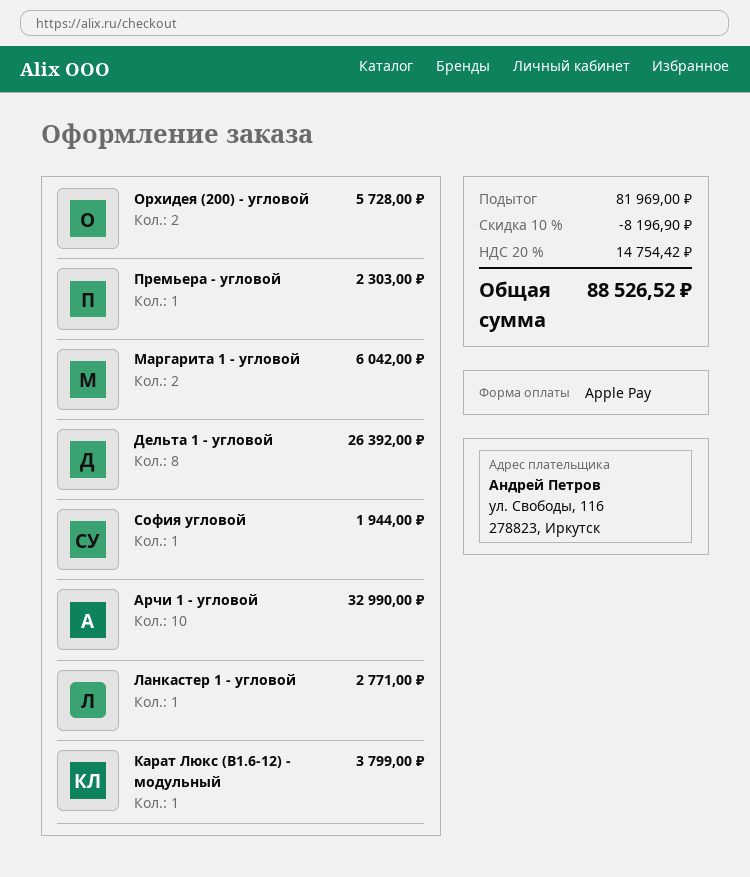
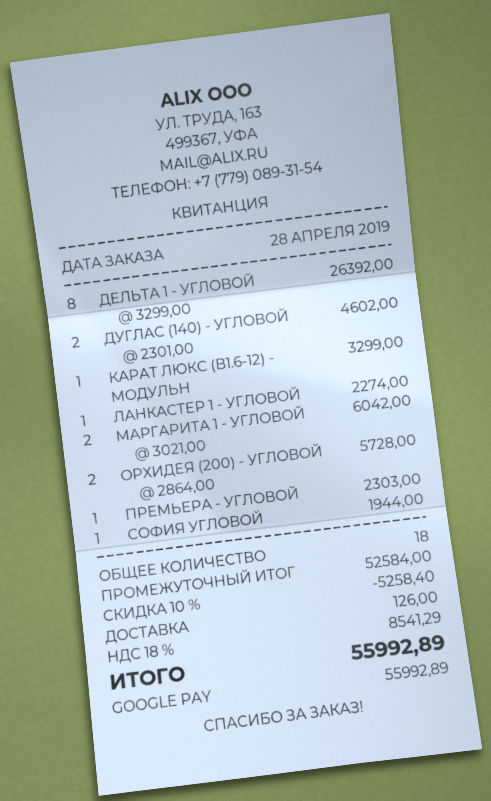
payment method: Apple Pay -> Google Pay
Арчи 1 - угловой: 10 for 32990.00 -> none
Ланкастер 1 - угловой: 1 for 2771.00 -> 1 for 2274.00
Карат Люкс (В1.6-12) - модульный: 1 for 3799.00 -> 1 for 3299.00
ДУГЛАС (140) - УГЛОВОЙ: none -> 2 for 4602.00
subtotal: 81969.00 -> 52584.00
discount: 10% = 8196.90 -> 10% = 5258.40
shipping: none -> 126.00
tax: 20% = 14754.42 -> 18% = 8541.29
total: 88526.52 -> 55992.89

